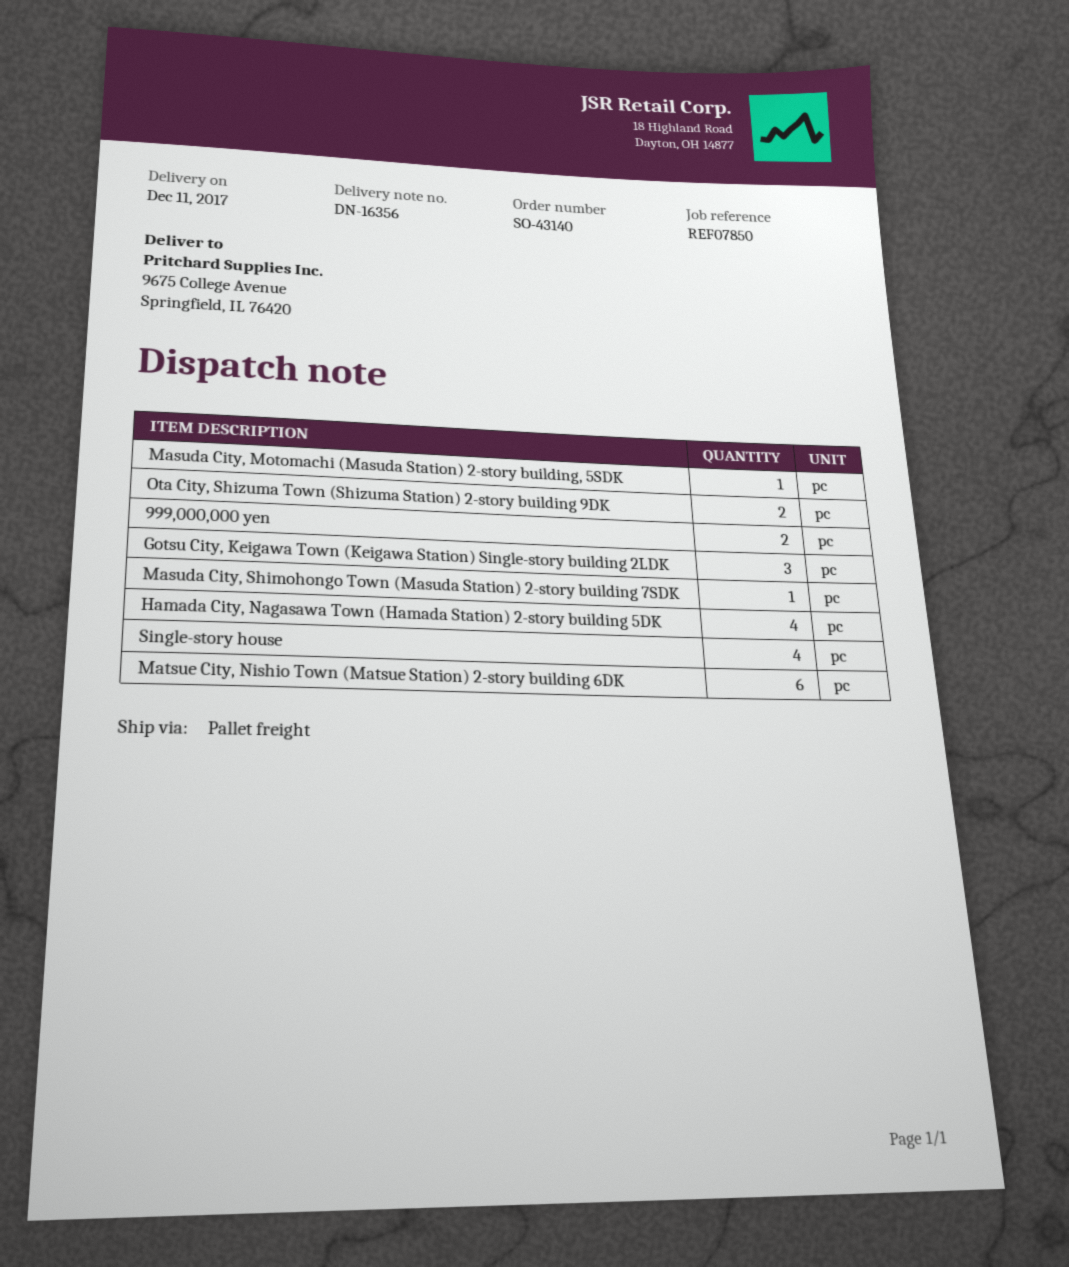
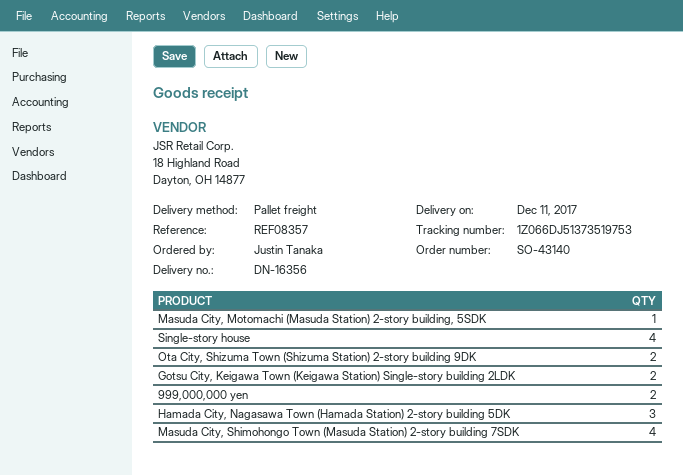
reference: REF07850 -> REF08357
Gotsu City, Keigawa Town (Keigawa Station) Single-story building 2LDK: 3 -> 2
Masuda City, Shimohongo Town (Masuda Station) 2-story building 7SDK: 1 -> 4
Hamada City, Nagasawa Town (Hamada Station) 2-story building 5DK: 4 -> 3
Matsue City, Nishio Town (Matsue Station) 2-story building 6DK: 6 -> none

